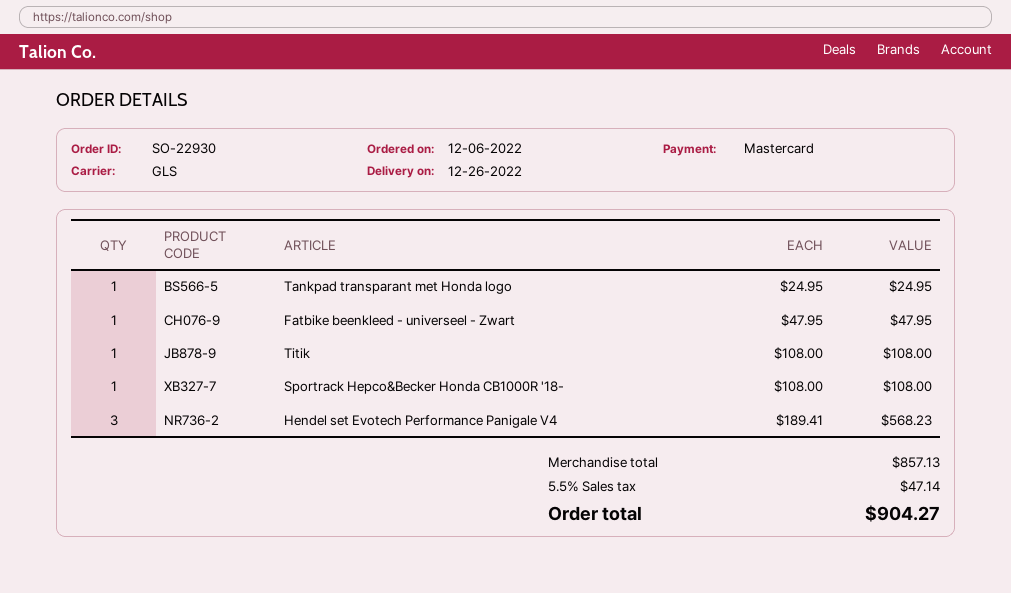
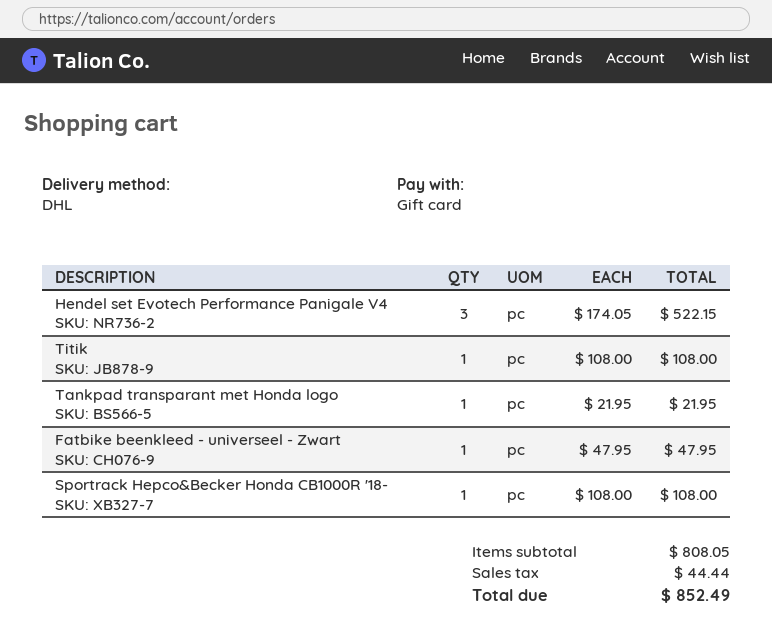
payment method: Mastercard -> gift card
shipping method: GLS -> DHL
Tankpad transparant met Honda logo: 1 x 24.95 = 24.95 -> 1 x 21.95 = 21.95
Hendel set Evotech Performance Panigale V4: 3 x 189.41 = 568.23 -> 3 x 174.05 = 522.15
subtotal: 857.13 -> 808.05
tax: 47.14 -> 44.44
total: 904.27 -> 852.49

